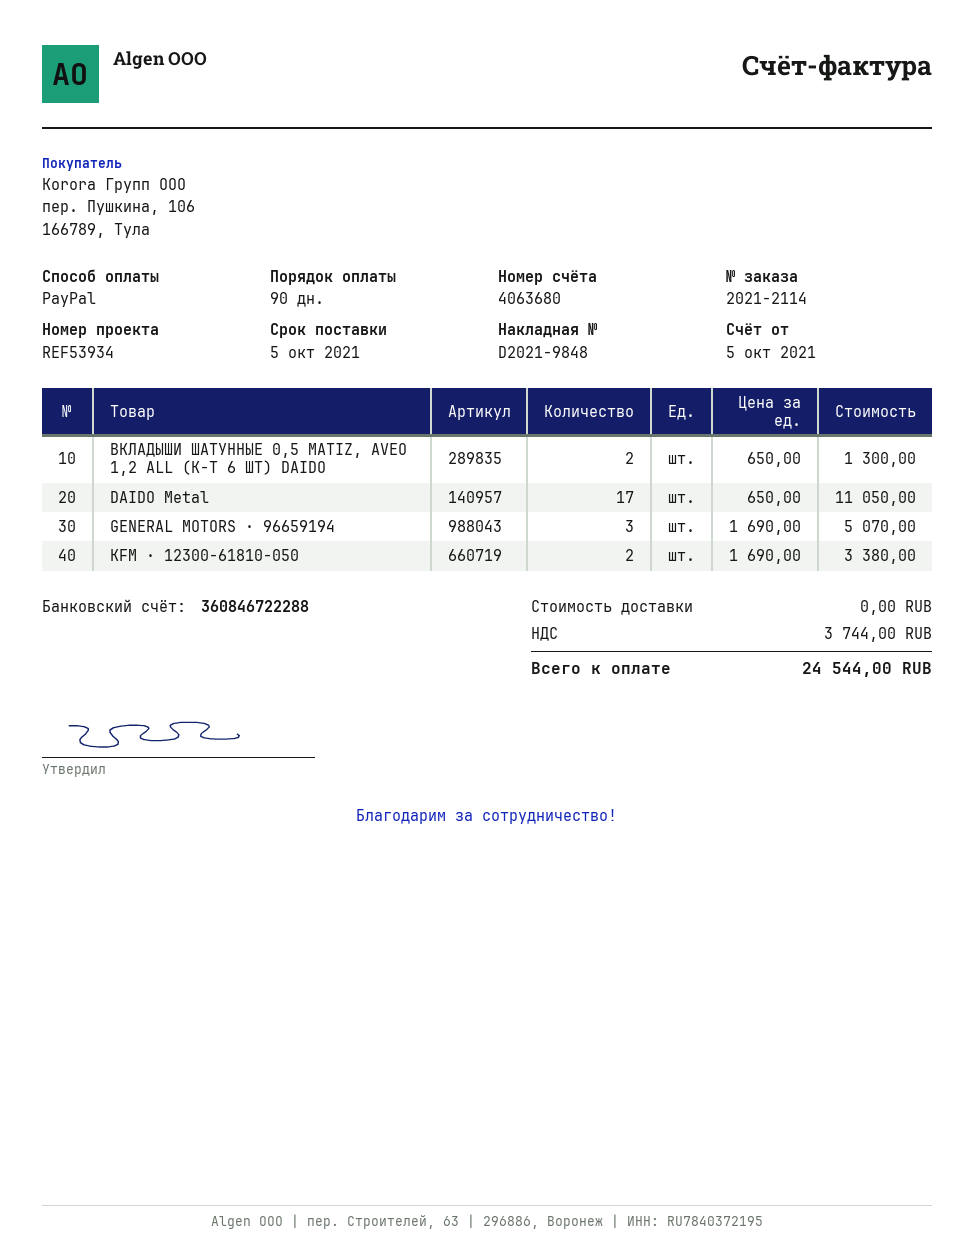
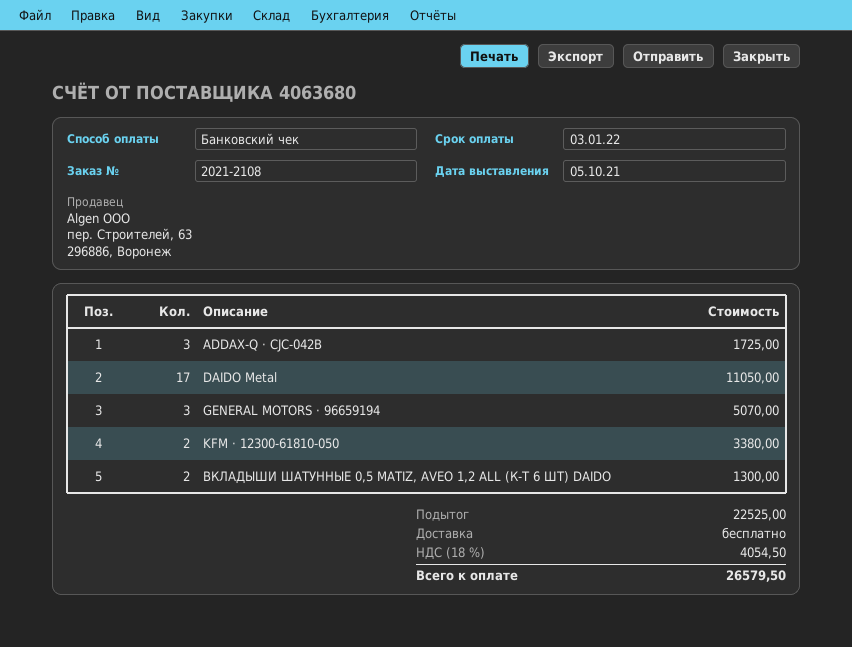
order number: 2021-2114 -> 2021-2108
payment method: PayPal -> cheque
ADDAX-Q · CJC-042B: none -> 3 for 1725.00
tax: 3744.00 -> 4054.50
total: 24544.00 -> 26579.50

